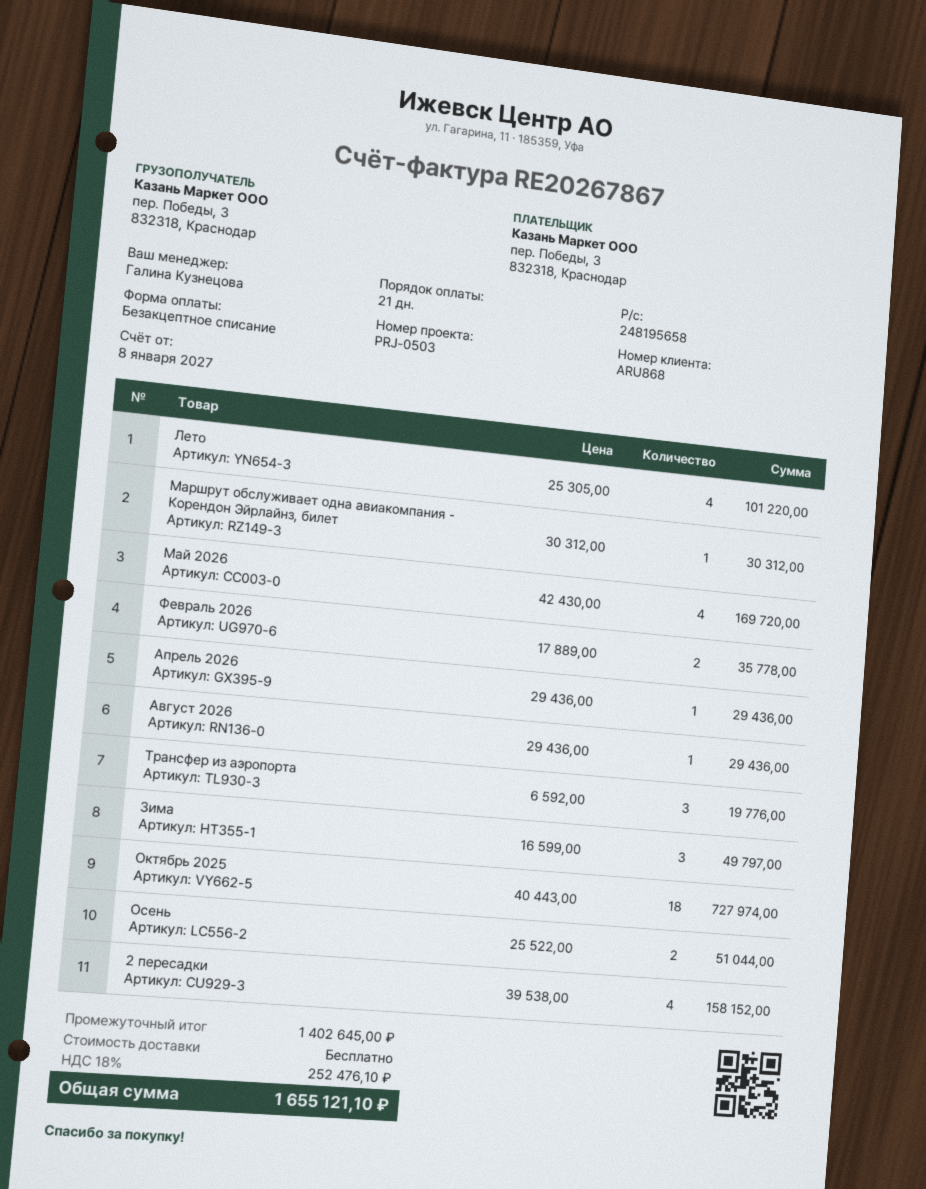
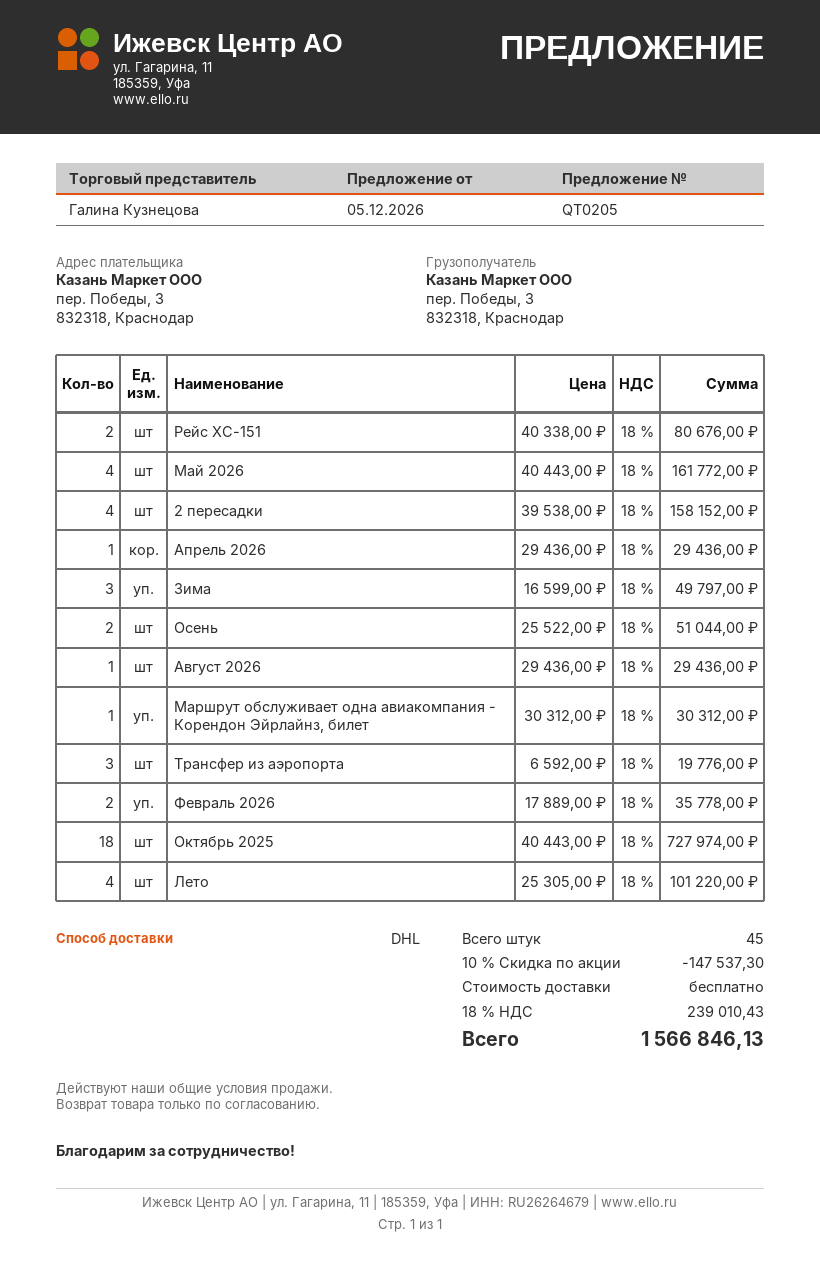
Май 2026: 4 x 42430.00 = 169720.00 -> 4 x 40443.00 = 161772.00
Рейс XC-151: none -> 2 x 40338.00 = 80676.00
discount: none -> 10% = 147537.30
tax: 18% = 252476.10 -> 18% = 239010.43
total: 1655121.10 -> 1566846.13

